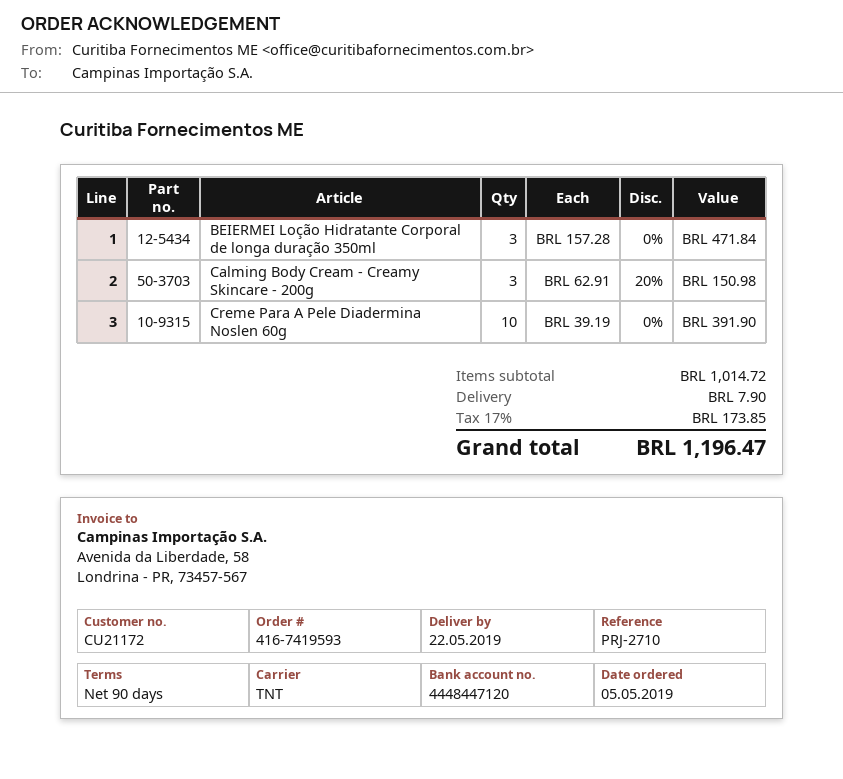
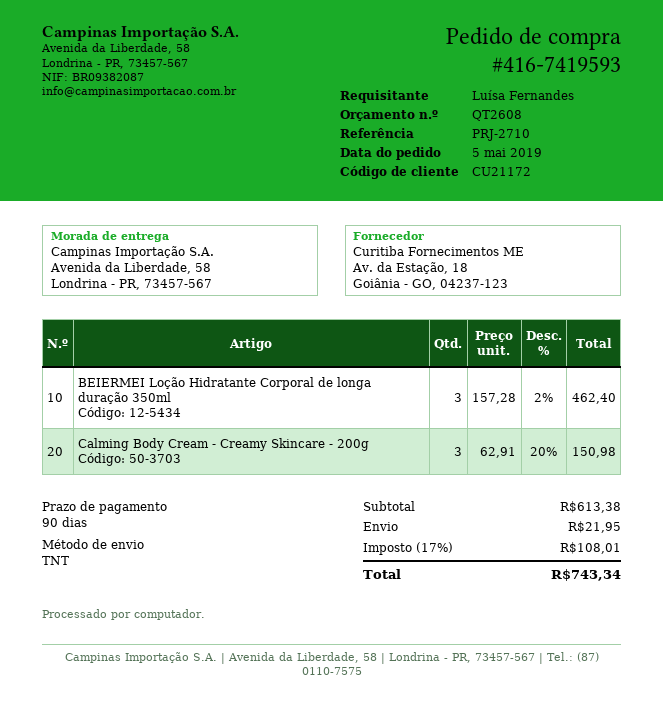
BEIERMEI Loção Hidratante Corporal de longa duração 350ml: 3 x 157.28 = 471.84 -> 3 x 157.28 - 2% = 462.40
Creme Para A Pele Diadermina Noslen 60g: 10 x 39.19 = 391.90 -> none
subtotal: 1014.72 -> 613.38
shipping: 7.90 -> 21.95
tax: 17% = 173.85 -> 17% = 108.01
total: 1196.47 -> 743.34

